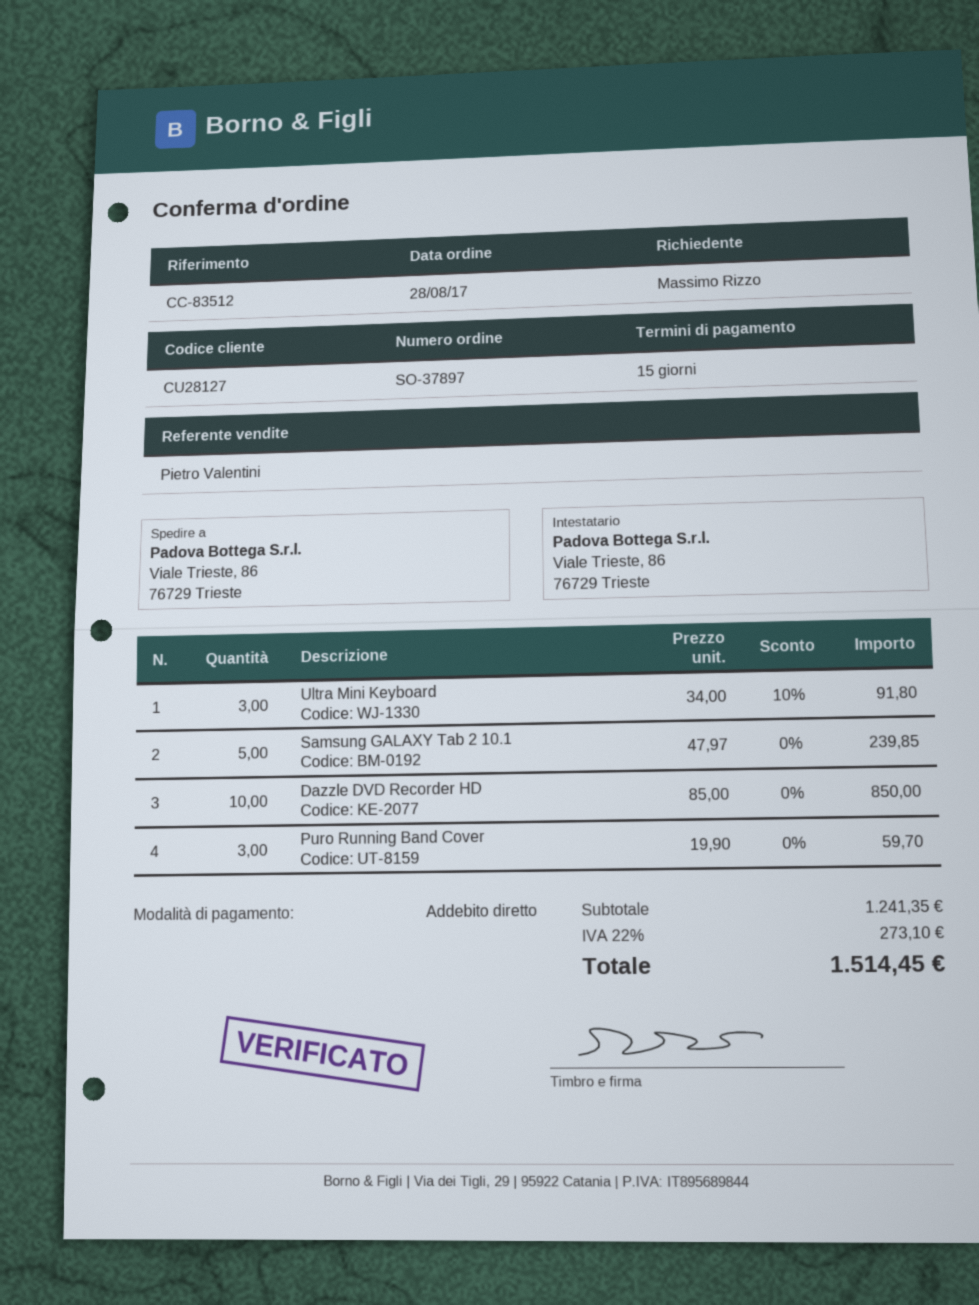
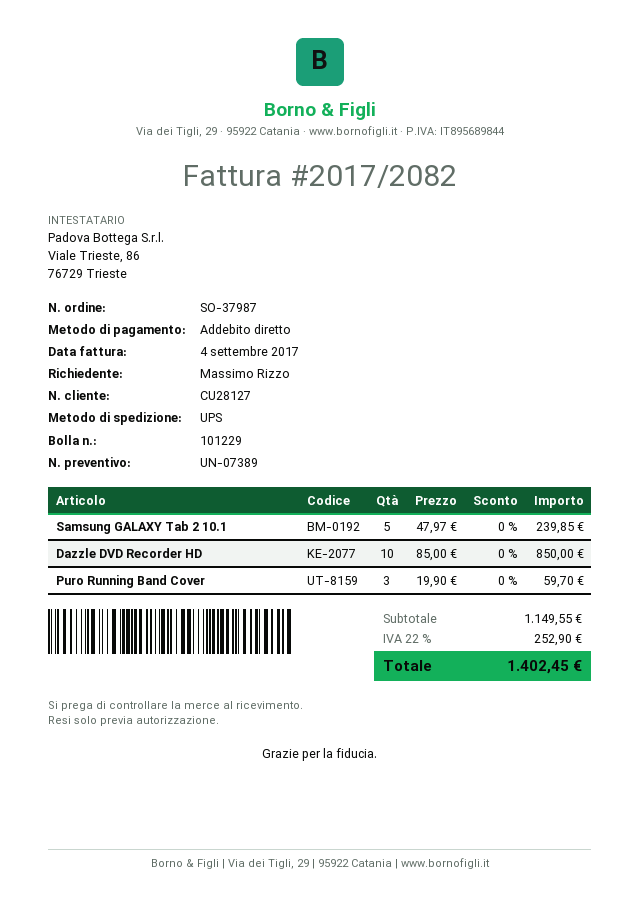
order number: SO-37897 -> SO-37987
Ultra Mini Keyboard: 3 x 34.00 - 10% = 91.80 -> none
subtotal: 1241.35 -> 1149.55
tax: 22% = 273.10 -> 22% = 252.90
total: 1514.45 -> 1402.45

